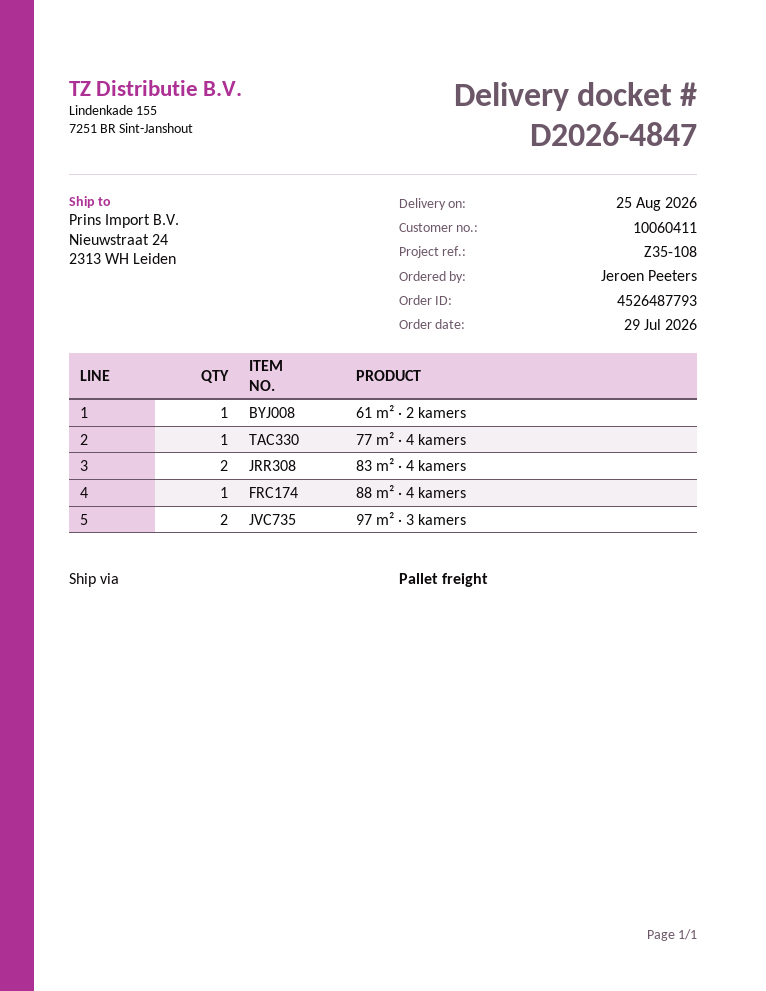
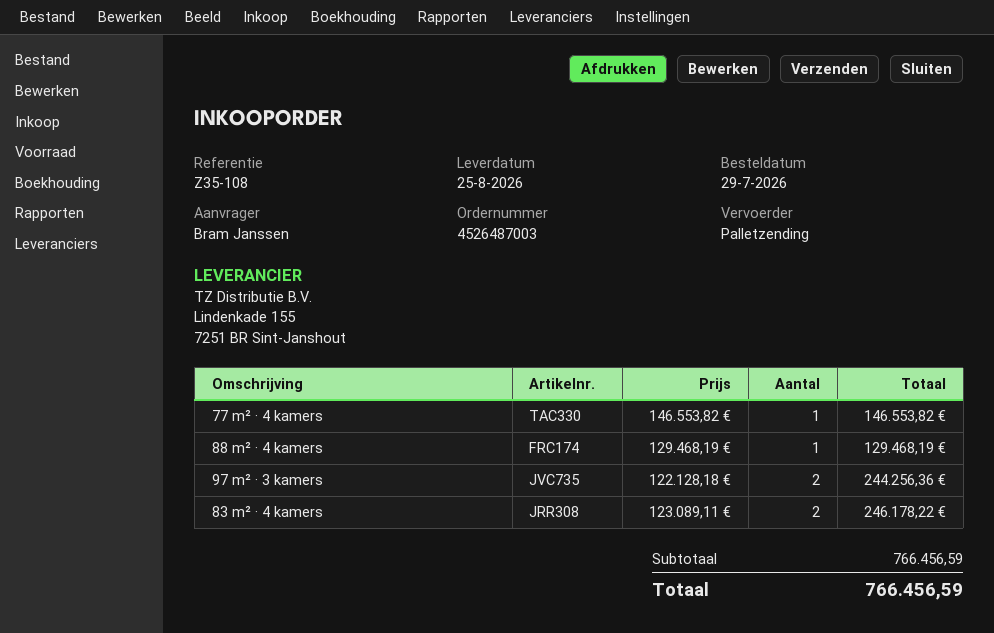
order number: 4526487793 -> 4526487003
ordered by: Jeroen Peeters -> Bram Janssen
61 m² · 2 kamers: 1 -> none

